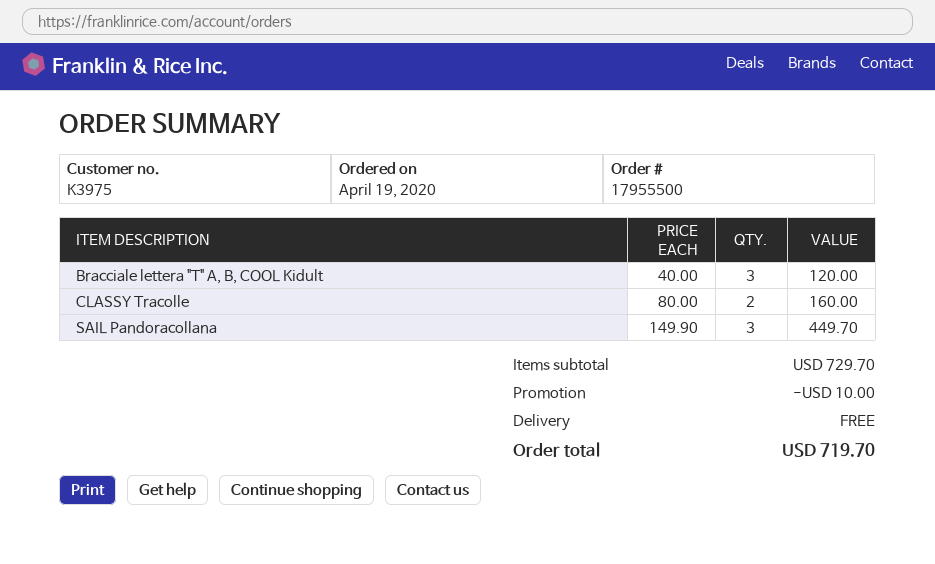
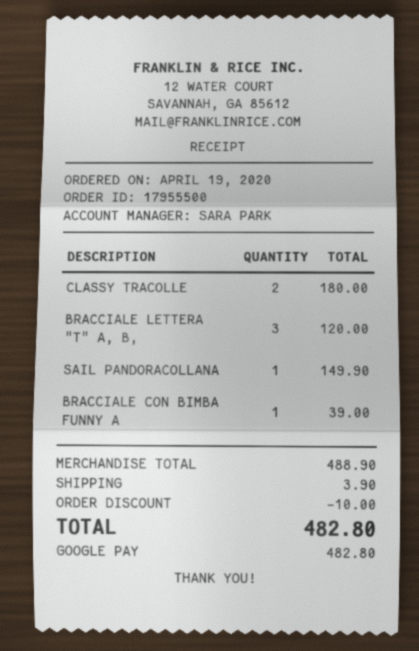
CLASSY Tracolle: 2 for 160.00 -> 2 for 180.00
SAIL Pandoracollana: 3 for 449.70 -> 1 for 149.90
BRACCIALE CON BIMBA FUNNY A: none -> 1 for 39.00
subtotal: 729.70 -> 488.90
shipping: 0.00 -> 3.90
total: 719.70 -> 482.80

